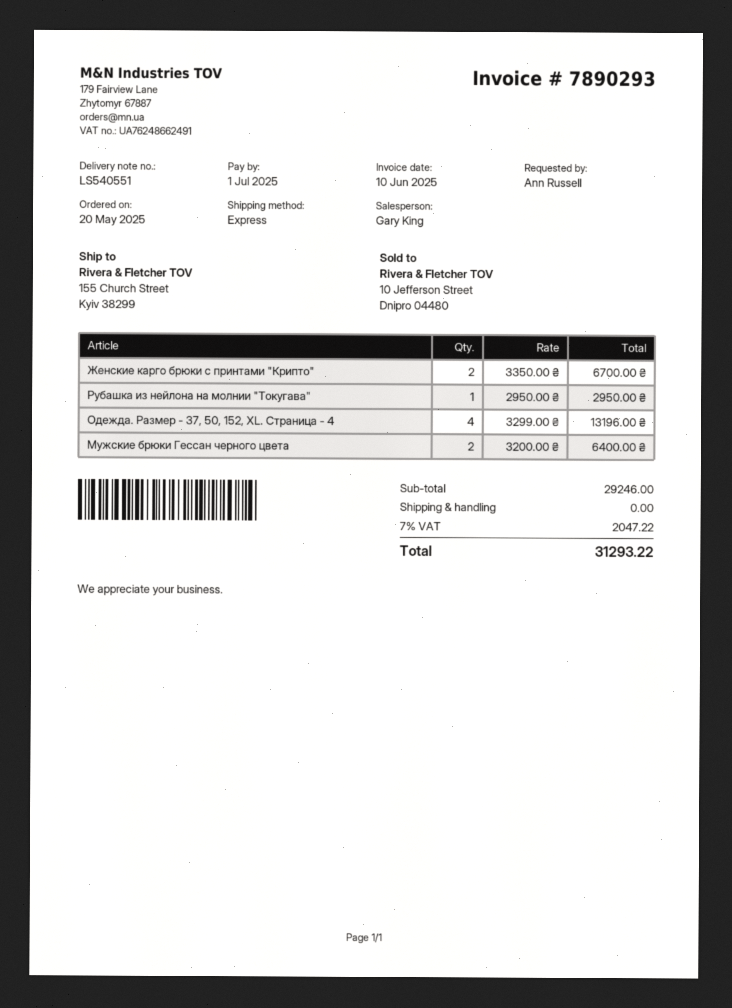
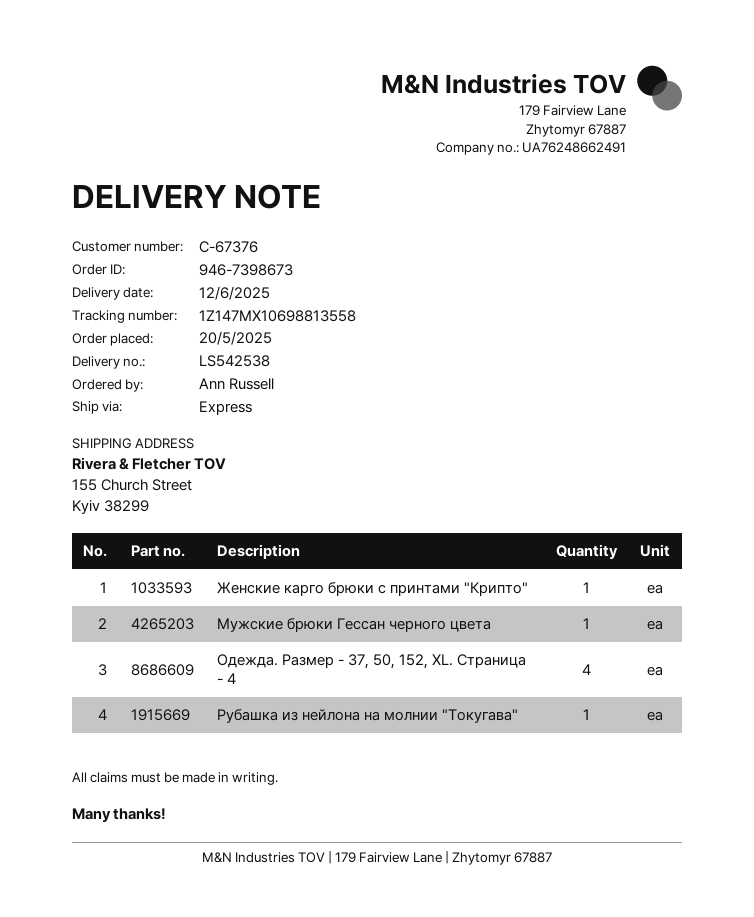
delivery note number: LS540551 -> LS542538
Женские карго брюки с принтами "Крипто": 2 -> 1
Мужские брюки Гессан черного цвета: 2 -> 1

